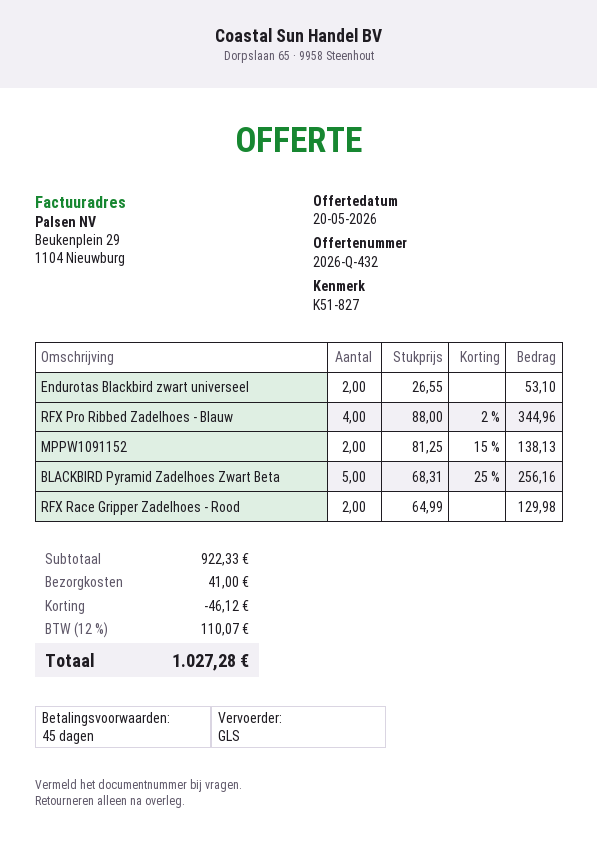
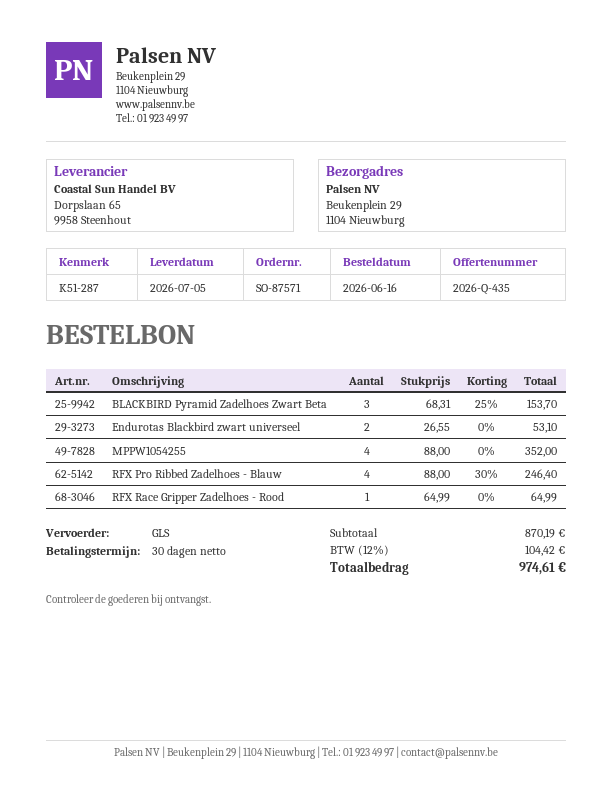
quote number: 2026-Q-432 -> 2026-Q-435
payment terms: 45 days -> 30 days
reference: K51-827 -> K51-287
RFX Pro Ribbed Zadelhoes - Blauw: 4 x 88.00 - 2% = 344.96 -> 4 x 88.00 - 30% = 246.40
MPPW1091152: 2 x 81.25 - 15% = 138.13 -> none
BLACKBIRD Pyramid Zadelhoes Zwart Beta: 5 x 68.31 - 25% = 256.16 -> 3 x 68.31 - 25% = 153.70
RFX Race Gripper Zadelhoes - Rood: 2 x 64.99 = 129.98 -> 1 x 64.99 = 64.99
MPPW1054255: none -> 4 x 88.00 = 352.00
subtotal: 922.33 -> 870.19
discount: 46.12 -> none
shipping: 41.00 -> none
tax: 12% = 110.07 -> 12% = 104.42
total: 1027.28 -> 974.61

